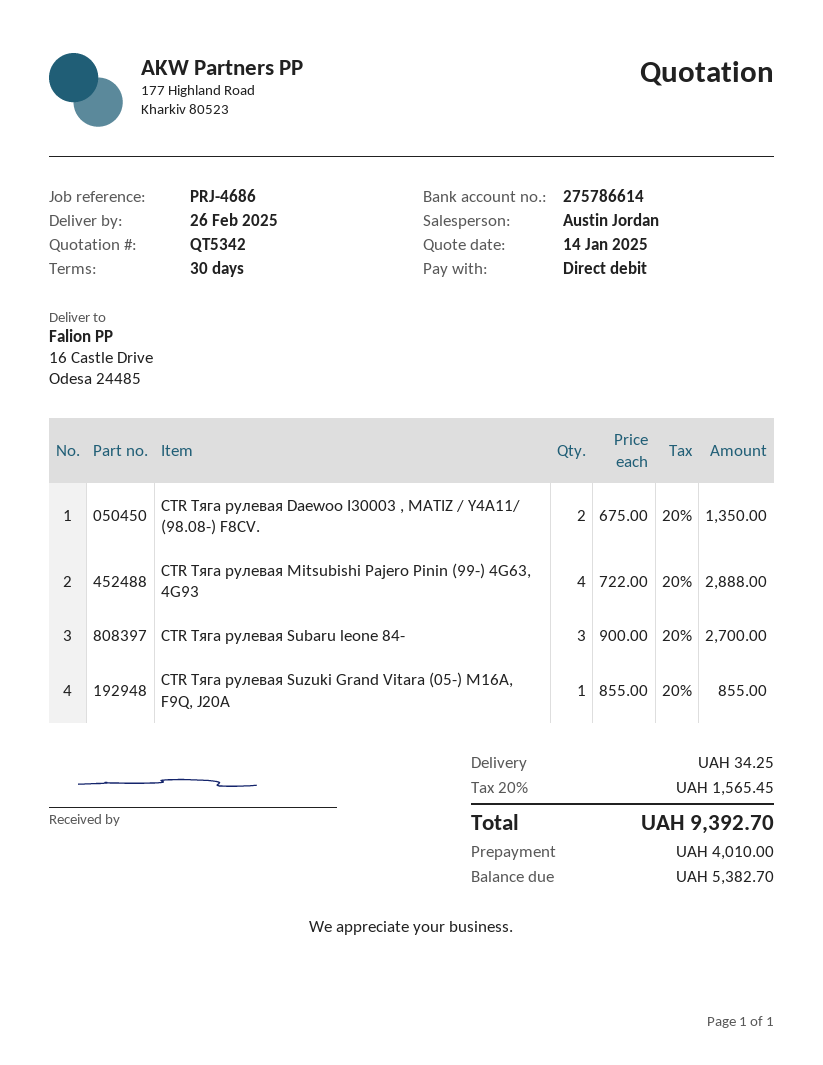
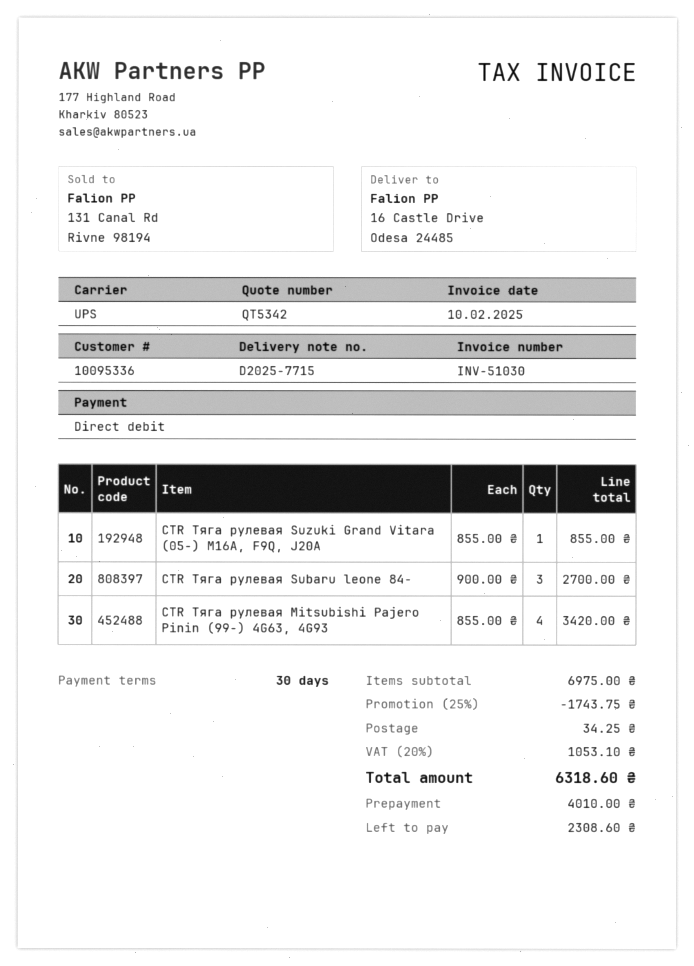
CTR Тяга рулевая Daewoo I30003 , MATIZ / Y4A11/ (98.08-) F8CV.: 2 x 675.00 = 1350.00 -> none
CTR Тяга рулевая Mitsubishi Pajero Pinin (99-) 4G63, 4G93: 4 x 722.00 = 2888.00 -> 4 x 855.00 = 3420.00
discount: none -> 25% = 1743.75
tax: 20% = 1565.45 -> 20% = 1053.10
total: 9392.70 -> 6318.60
balance: 5382.70 -> 2308.60

